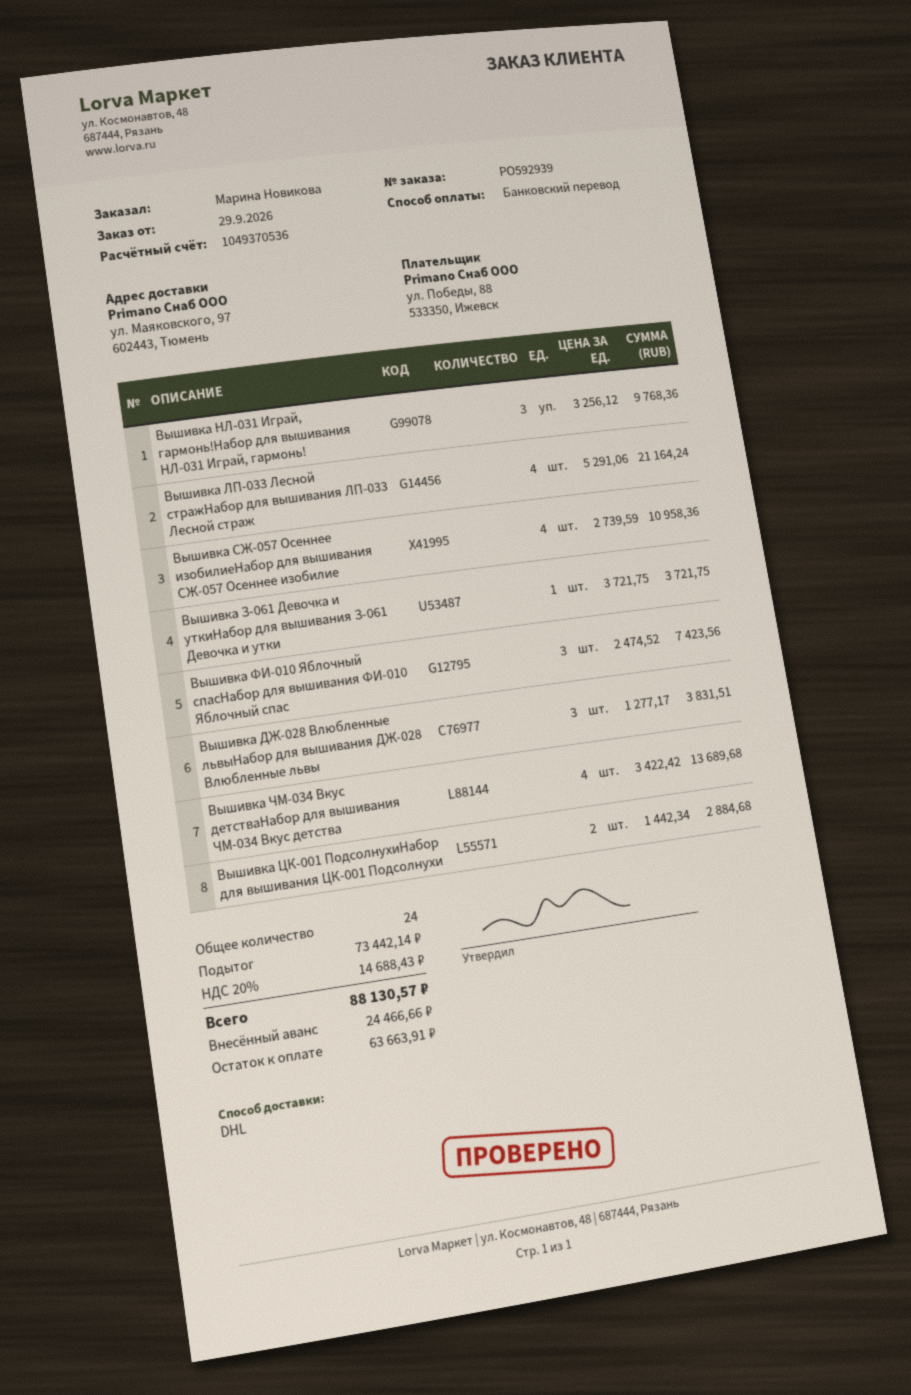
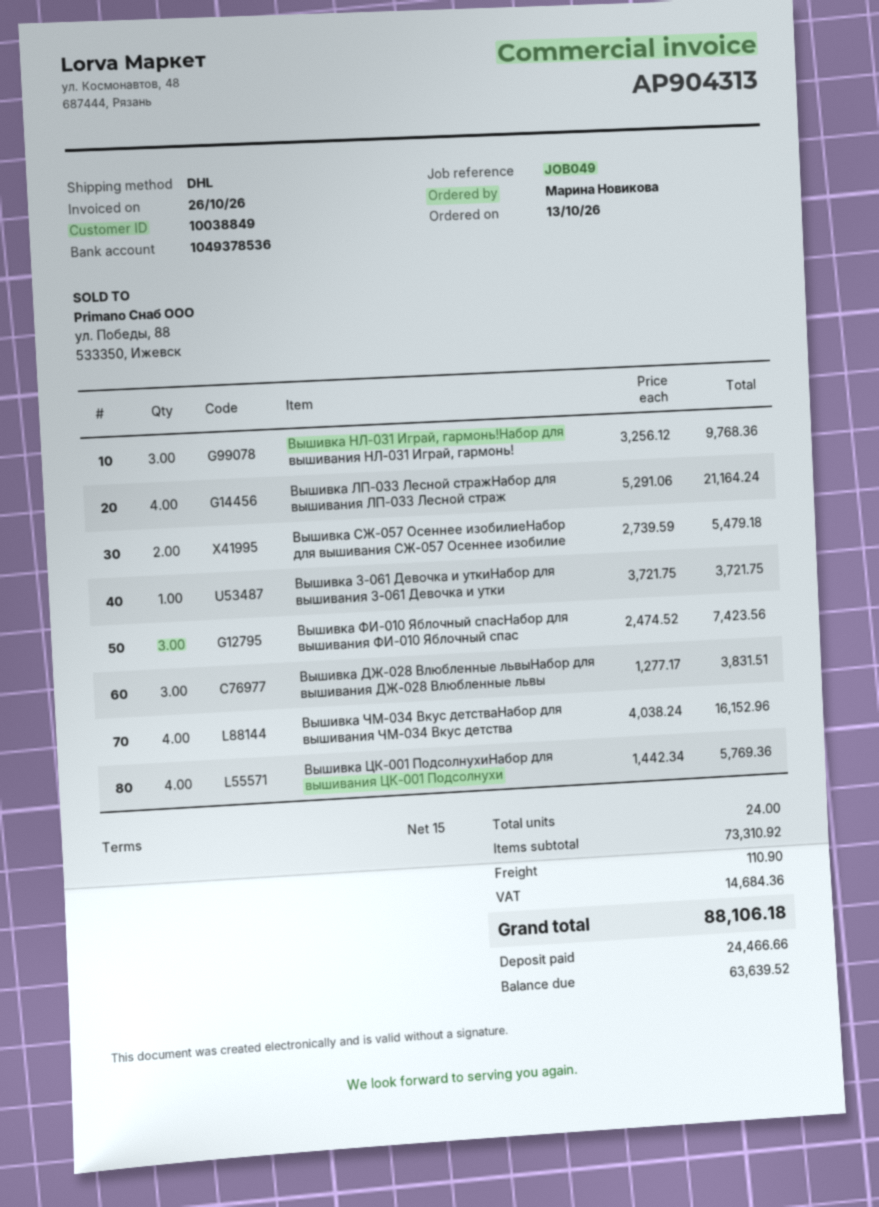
order date: 2026-09-29 -> 2026-10-13
bank account: 1049370536 -> 1049378536
Вышивка СЖ-057 Осеннее изобилиеНабор для вышивания СЖ-057 Осеннее изобилие: 4 x 2739.59 = 10958.36 -> 2 x 2739.59 = 5479.18
Вышивка ЧМ-034 Вкус детстваНабор для вышивания ЧМ-034 Вкус детства: 4 x 3422.42 = 13689.68 -> 4 x 4038.24 = 16152.96
Вышивка ЦК-001 ПодсолнухиНабор для вышивания ЦК-001 Подсолнухи: 2 x 1442.34 = 2884.68 -> 4 x 1442.34 = 5769.36
subtotal: 73442.14 -> 73310.92
shipping: none -> 110.90
tax: 14688.43 -> 14684.36
total: 88130.57 -> 88106.18
balance: 63663.91 -> 63639.52

